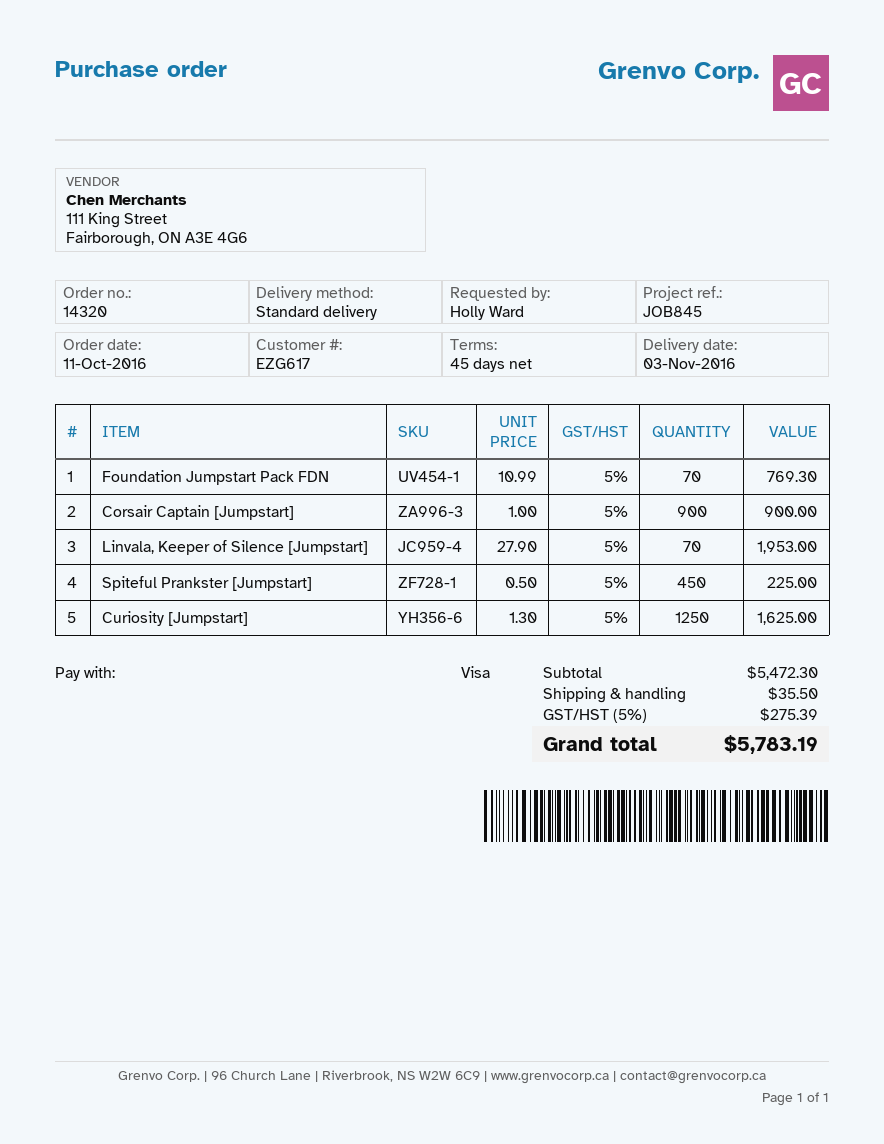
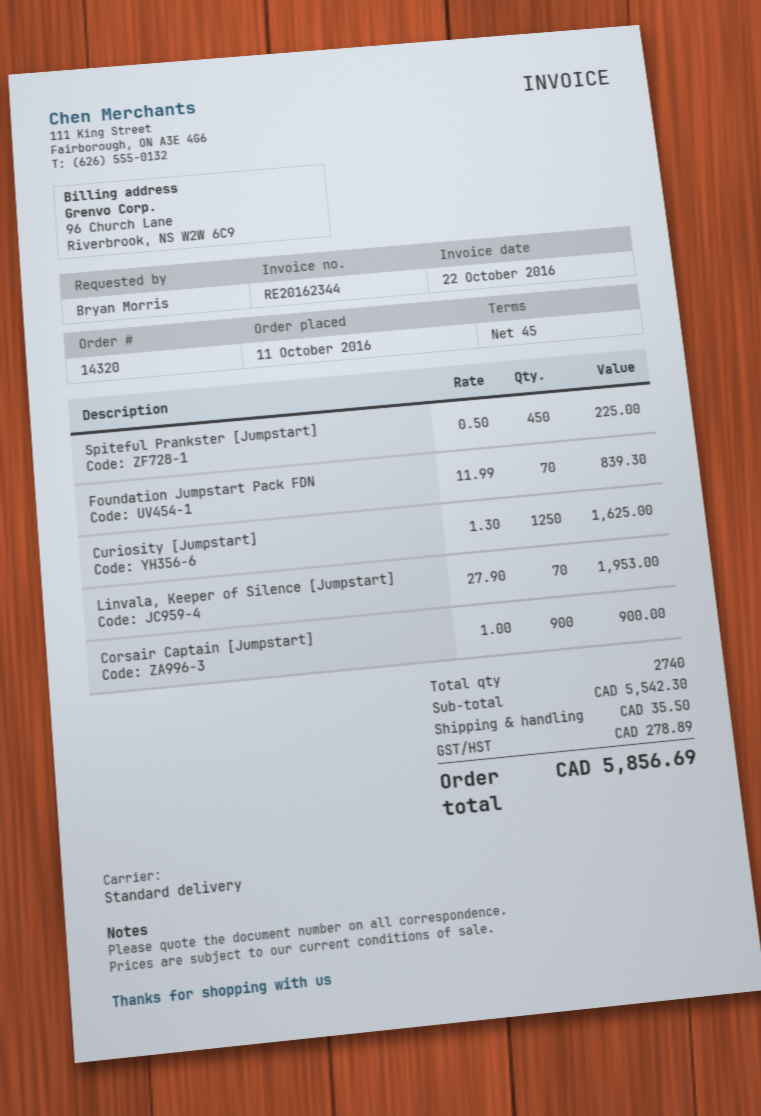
ordered by: Holly Ward -> Bryan Morris
Foundation Jumpstart Pack FDN: 70 x 10.99 = 769.30 -> 70 x 11.99 = 839.30
subtotal: 5472.30 -> 5542.30
tax: 275.39 -> 278.89
total: 5783.19 -> 5856.69

